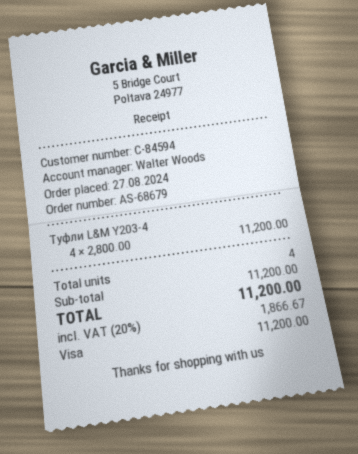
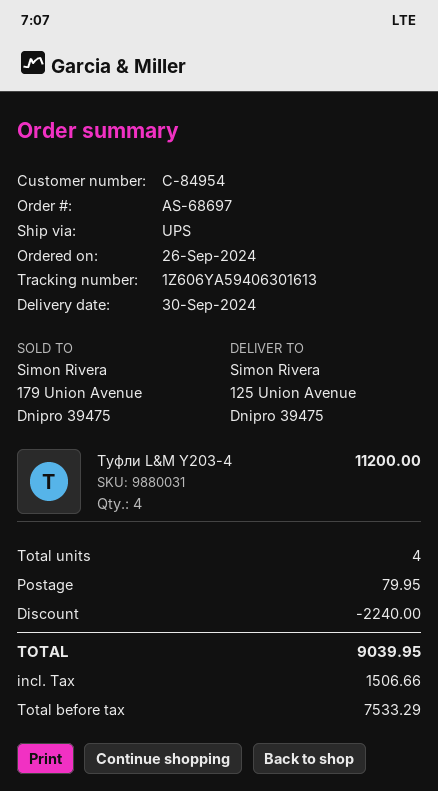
order number: AS-68679 -> AS-68697
order date: 2024-08-27 -> 2024-09-26
customer number: C-84594 -> C-84954
discount: none -> 2240.00
shipping: none -> 79.95
tax: 1866.67 -> 1506.66
total: 11200.00 -> 9039.95

